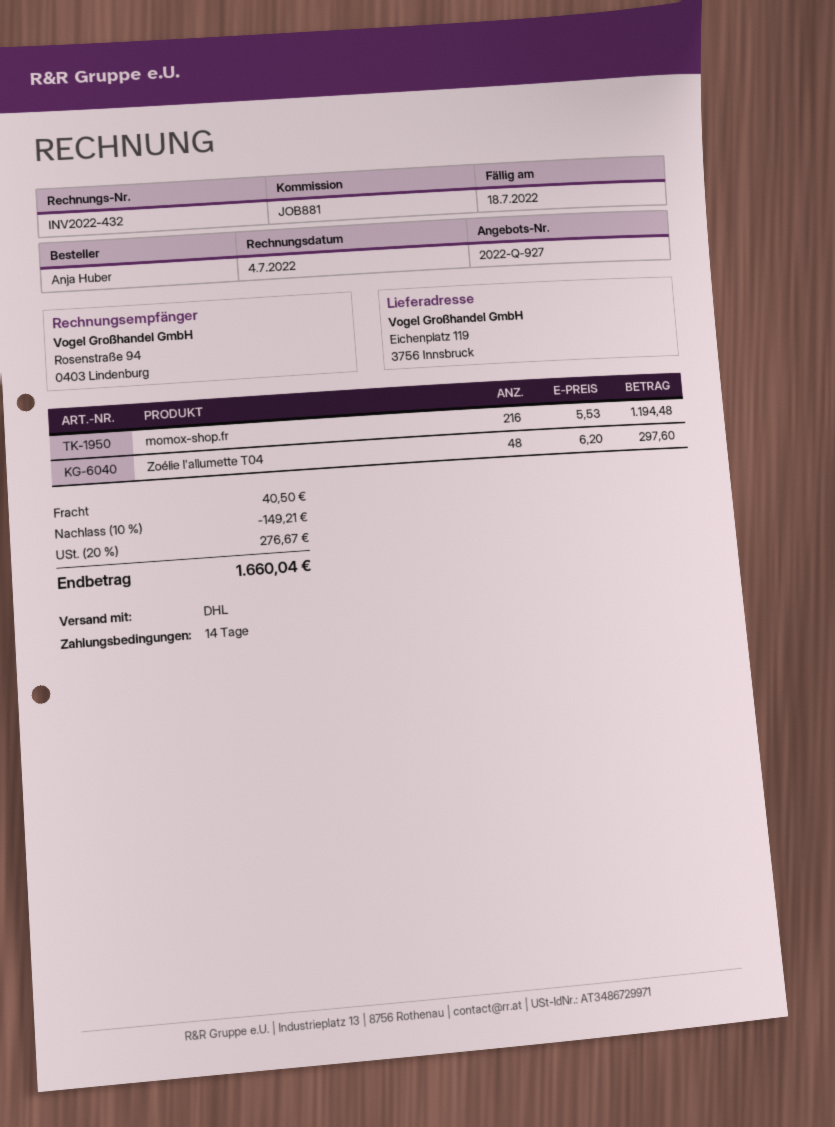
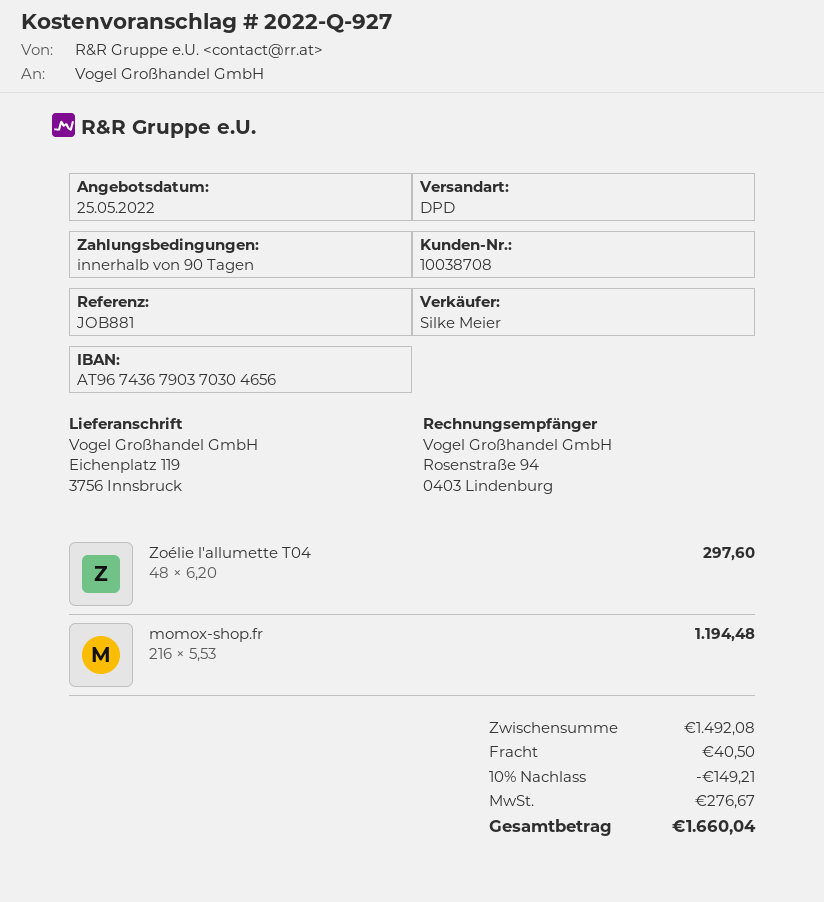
payment terms: 14 days -> 90 days
shipping method: DHL -> DPD

